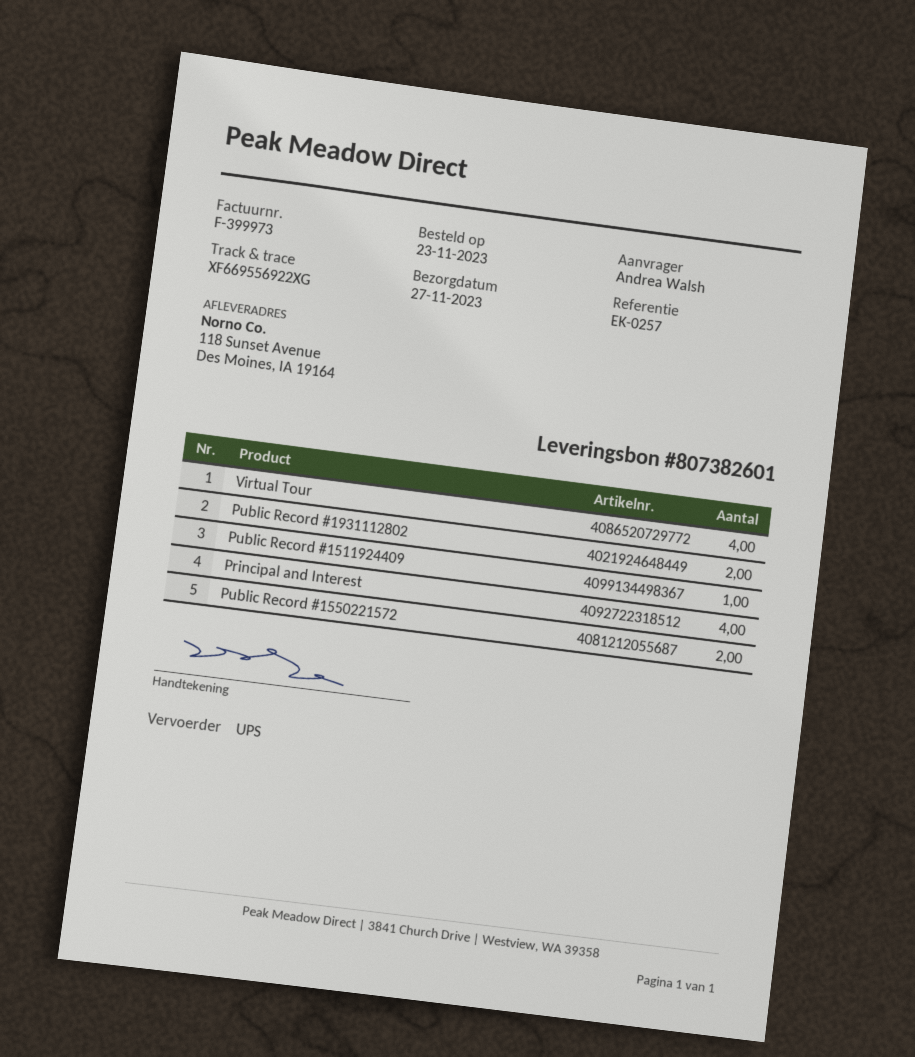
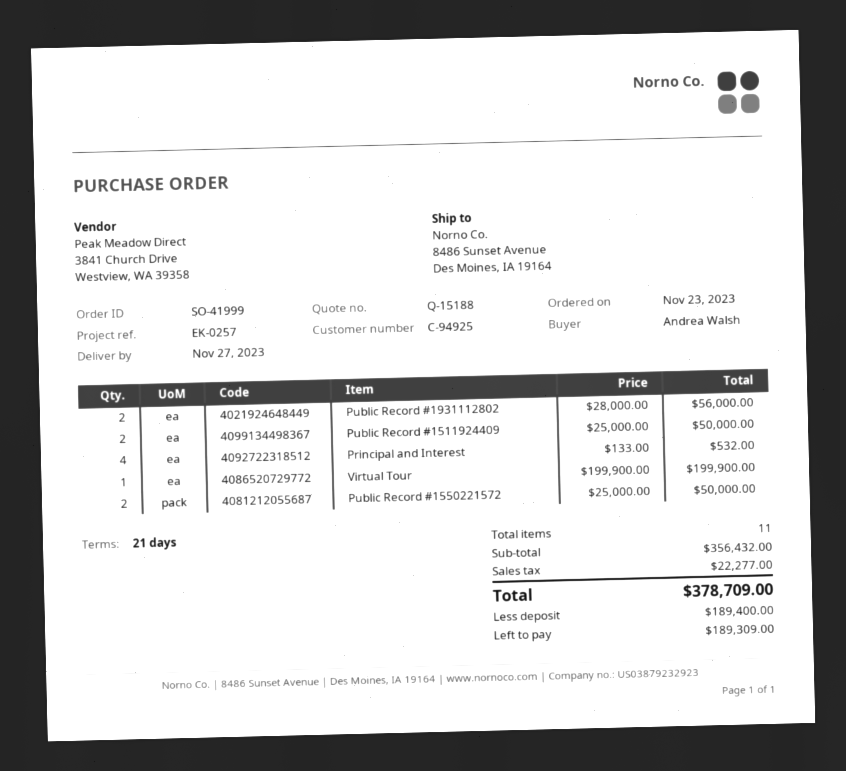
ship to: 118 Sunset Avenue, Des Moines, IA 19164 -> 8486 Sunset Avenue, Des Moines, IA 19164
Virtual Tour: 4 -> 1
Public Record #1511924409: 1 -> 2

